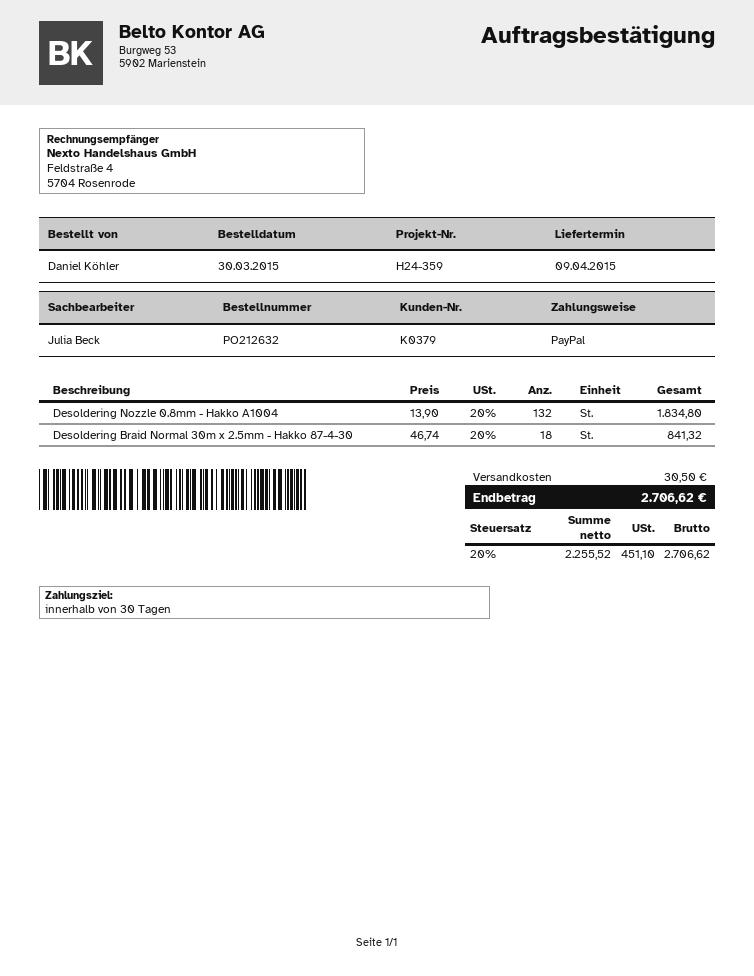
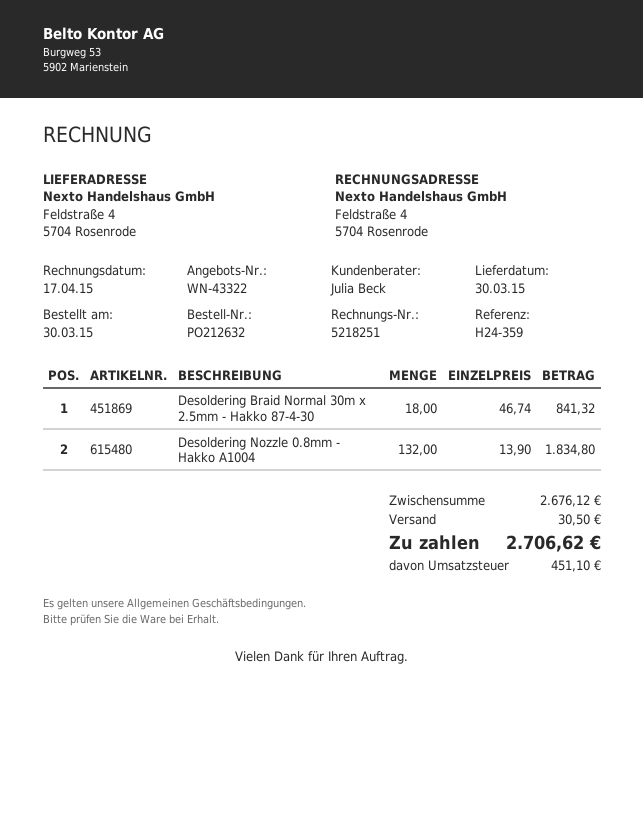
delivery date: 2015-04-09 -> 2015-03-30

